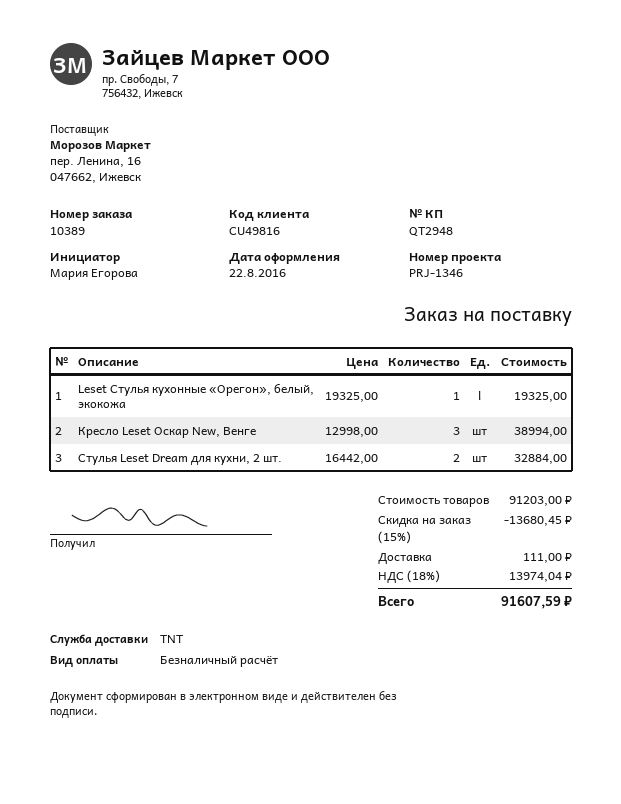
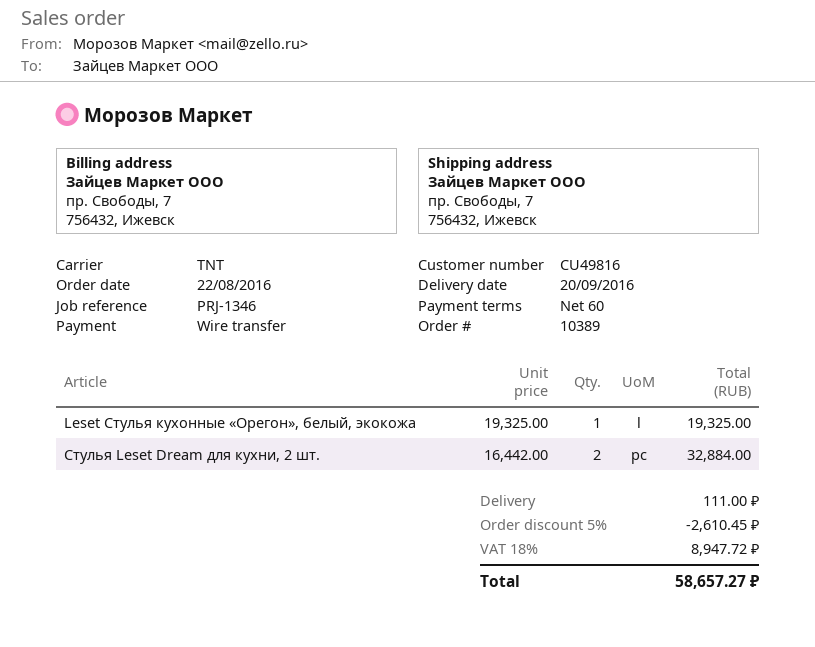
Кресло Leset Оскар New, Венге: 3 x 12998.00 = 38994.00 -> none
discount: 15% = 13680.45 -> 5% = 2610.45
tax: 18% = 13974.04 -> 18% = 8947.72
total: 91607.59 -> 58657.27

